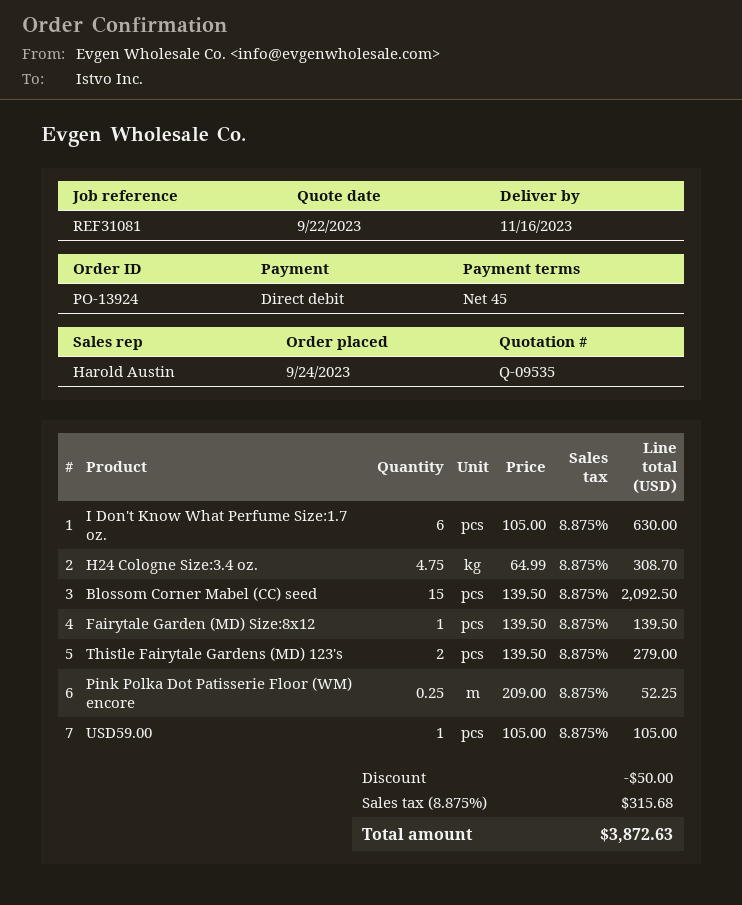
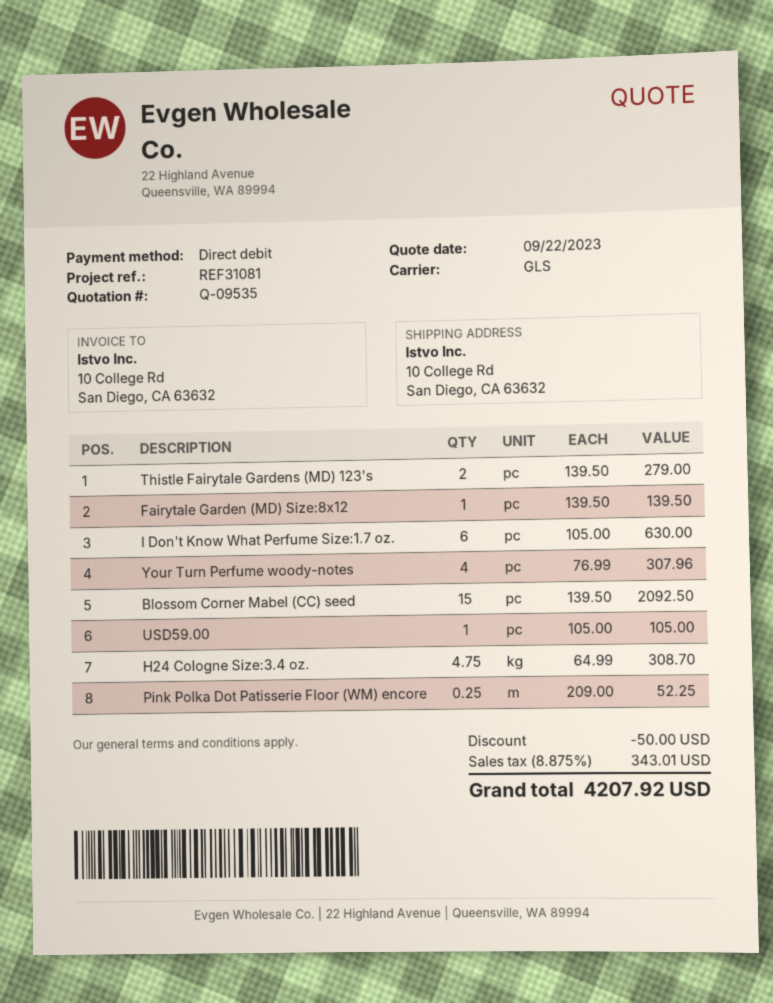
Your Turn Perfume woody-notes: none -> 4 x 76.99 = 307.96
tax: 8.875% = 315.68 -> 8.875% = 343.01
total: 3872.63 -> 4207.92

